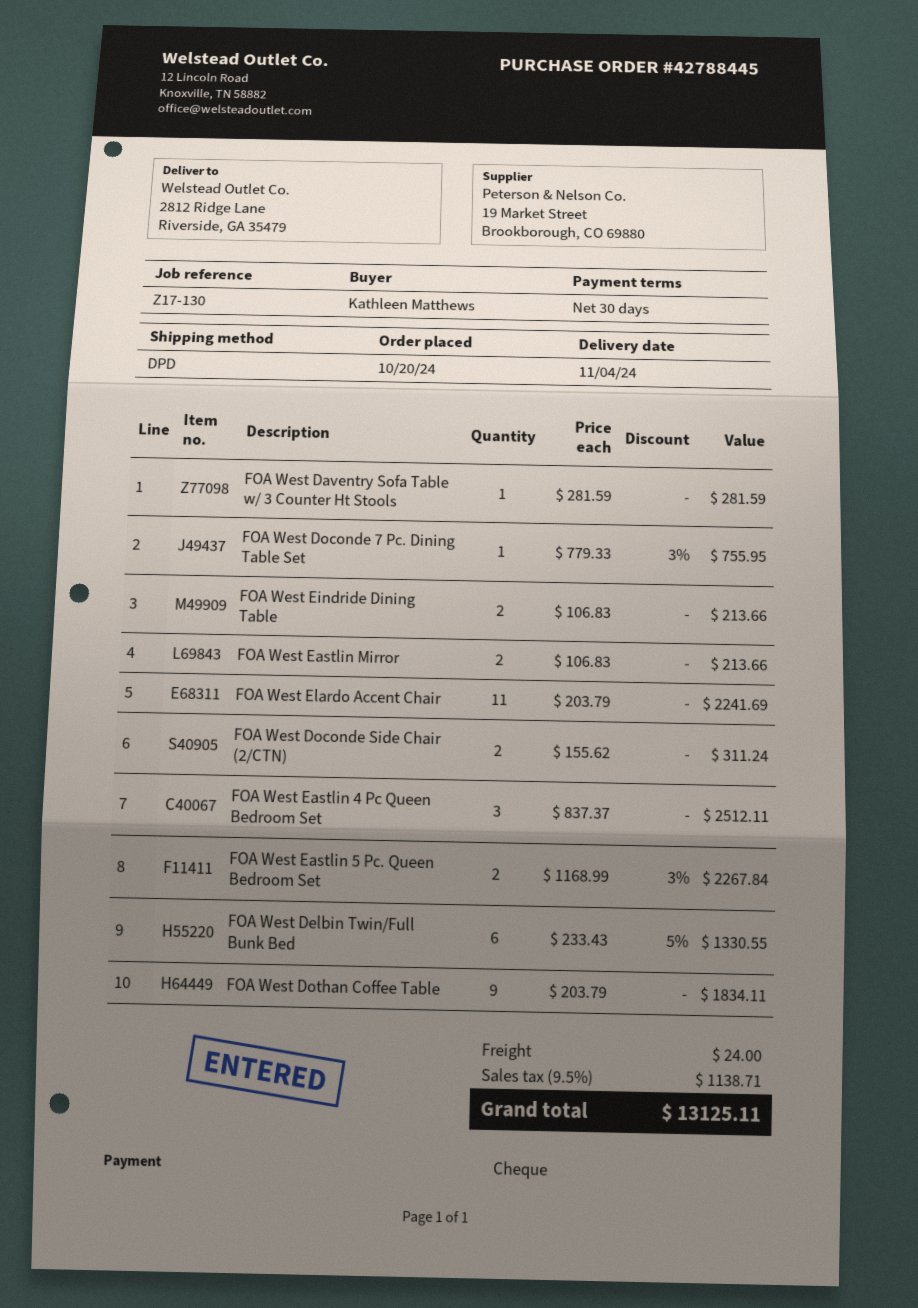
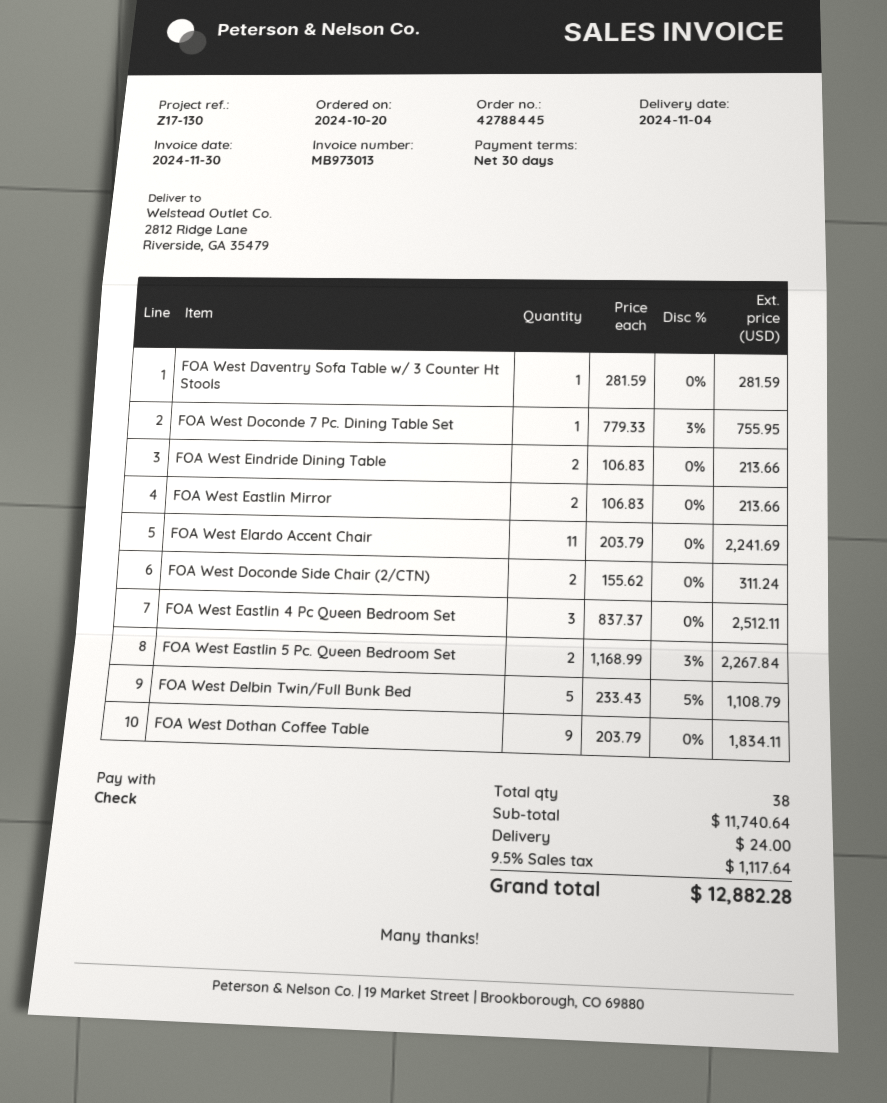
FOA West Delbin Twin/Full Bunk Bed: 6 x 233.43 - 5% = 1330.55 -> 5 x 233.43 - 5% = 1108.79
tax: 9.5% = 1138.71 -> 9.5% = 1117.64
total: 13125.11 -> 12882.28

